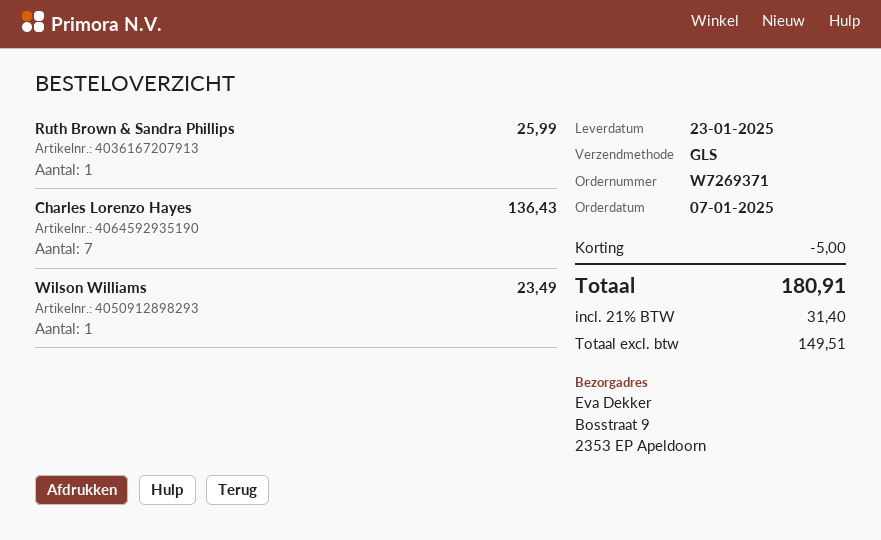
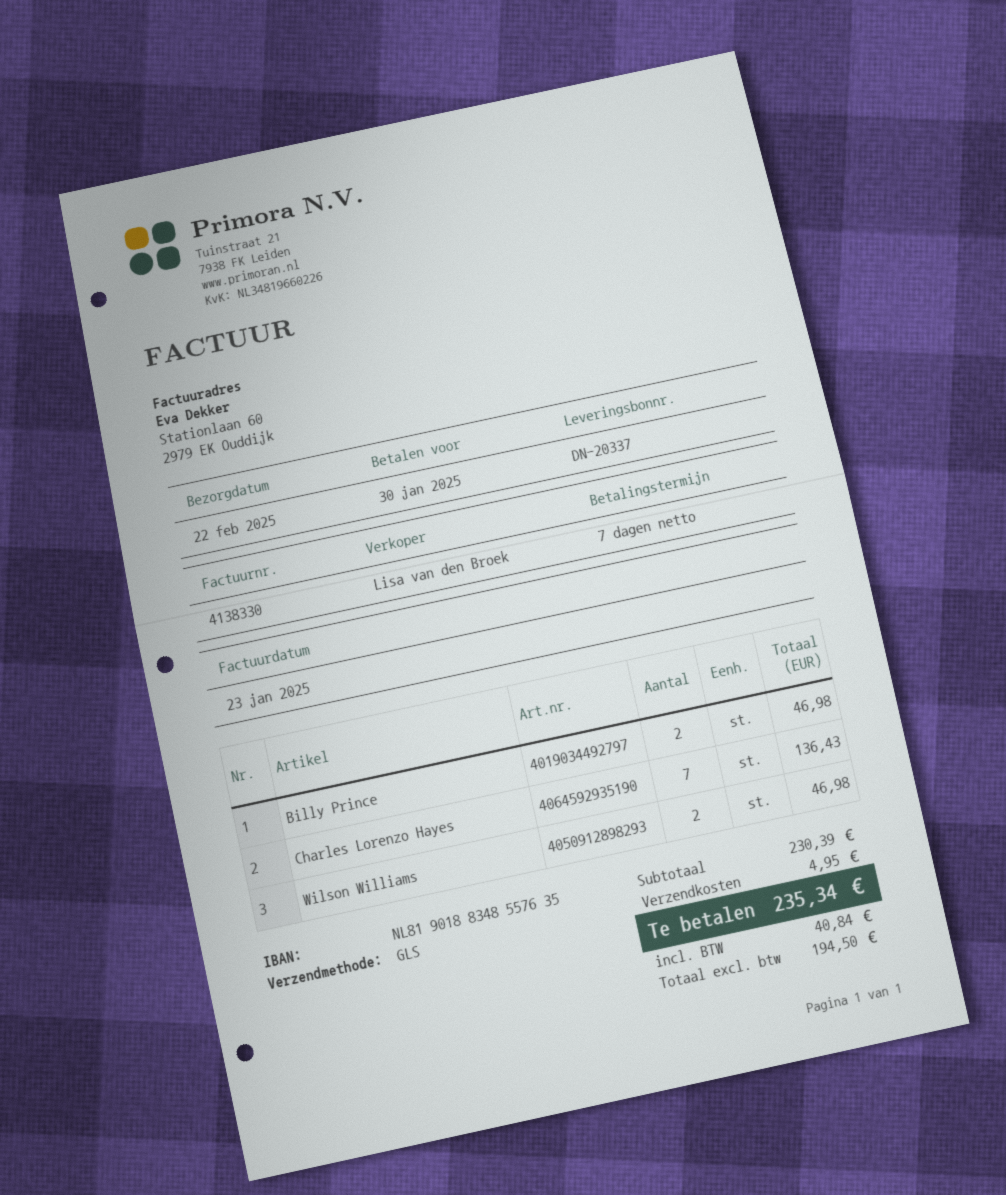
delivery date: 2025-01-23 -> 2025-02-22
Ruth Brown & Sandra Phillips: 1 for 25.99 -> none
Wilson Williams: 1 for 23.49 -> 2 for 46.98
Billy Prince: none -> 2 for 46.98
discount: 5.00 -> none
shipping: none -> 4.95
net: 149.51 -> 194.50
tax: 31.40 -> 40.84
total: 180.91 -> 235.34

